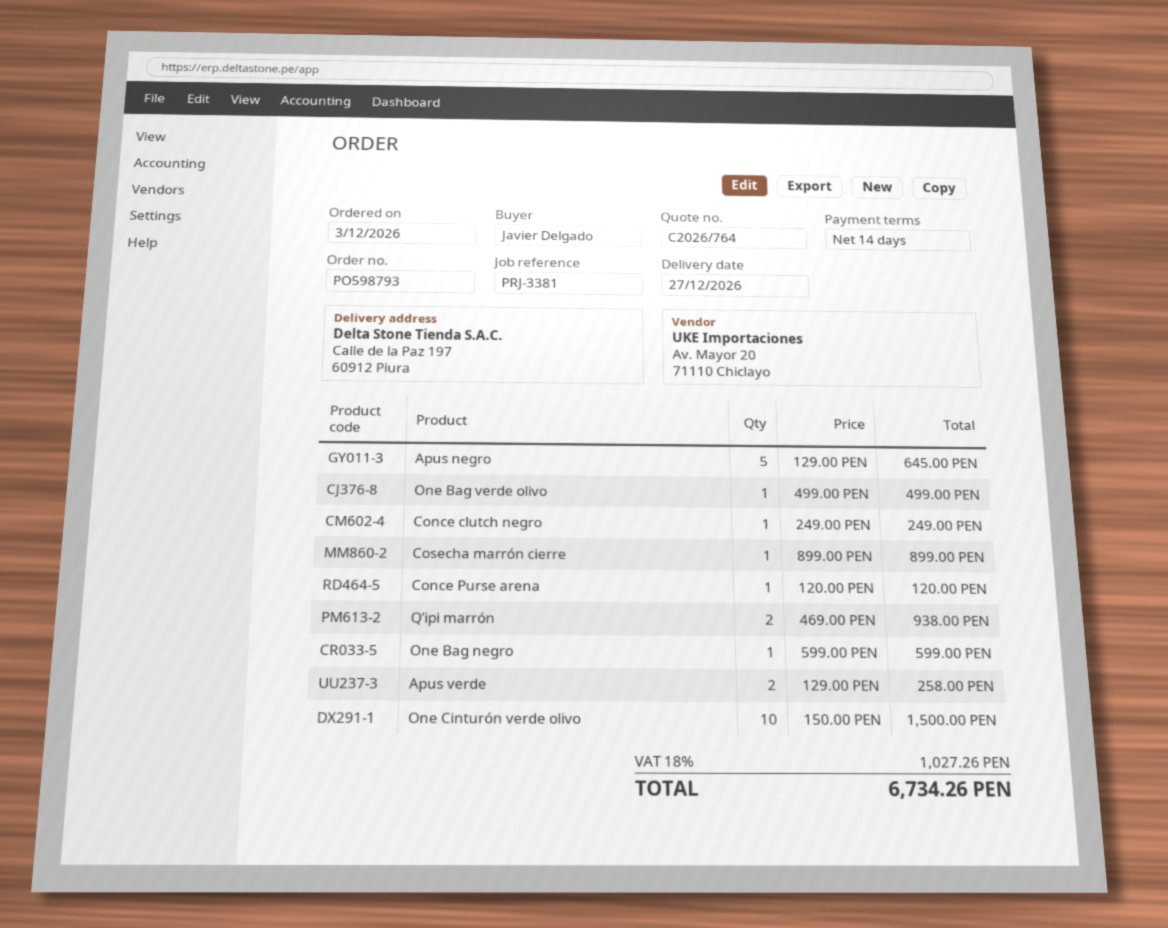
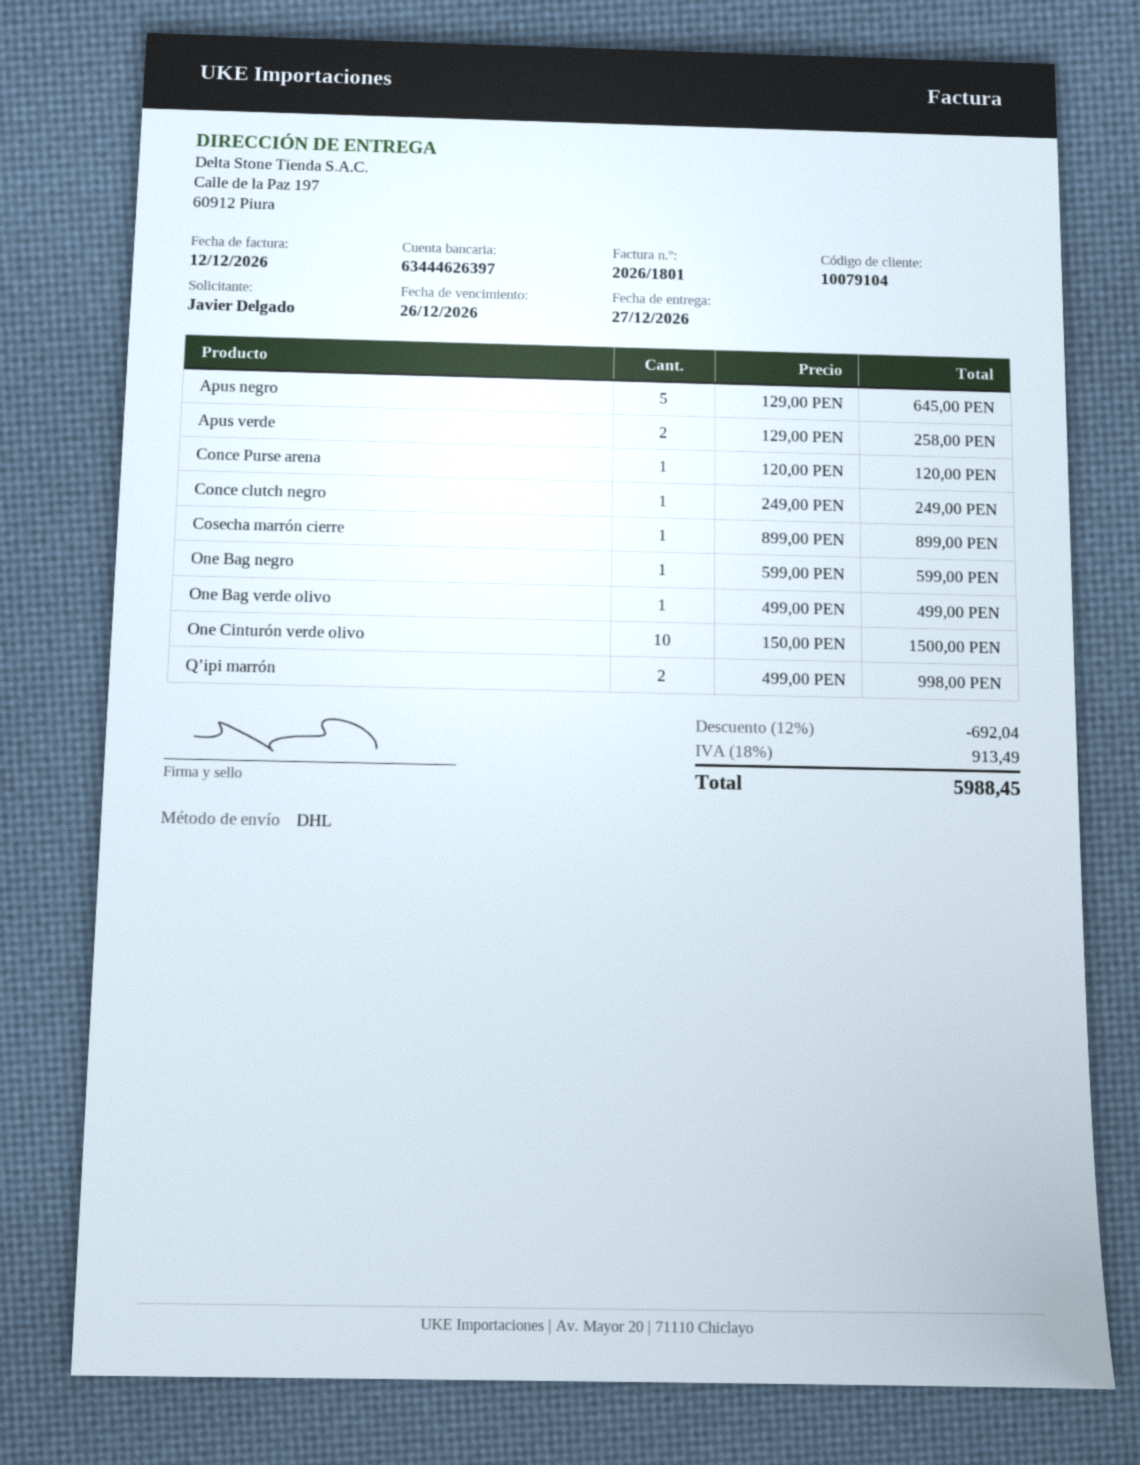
Q’ipi marrón: 2 x 469.00 = 938.00 -> 2 x 499.00 = 998.00
discount: none -> 12% = 692.04
tax: 18% = 1027.26 -> 18% = 913.49
total: 6734.26 -> 5988.45

